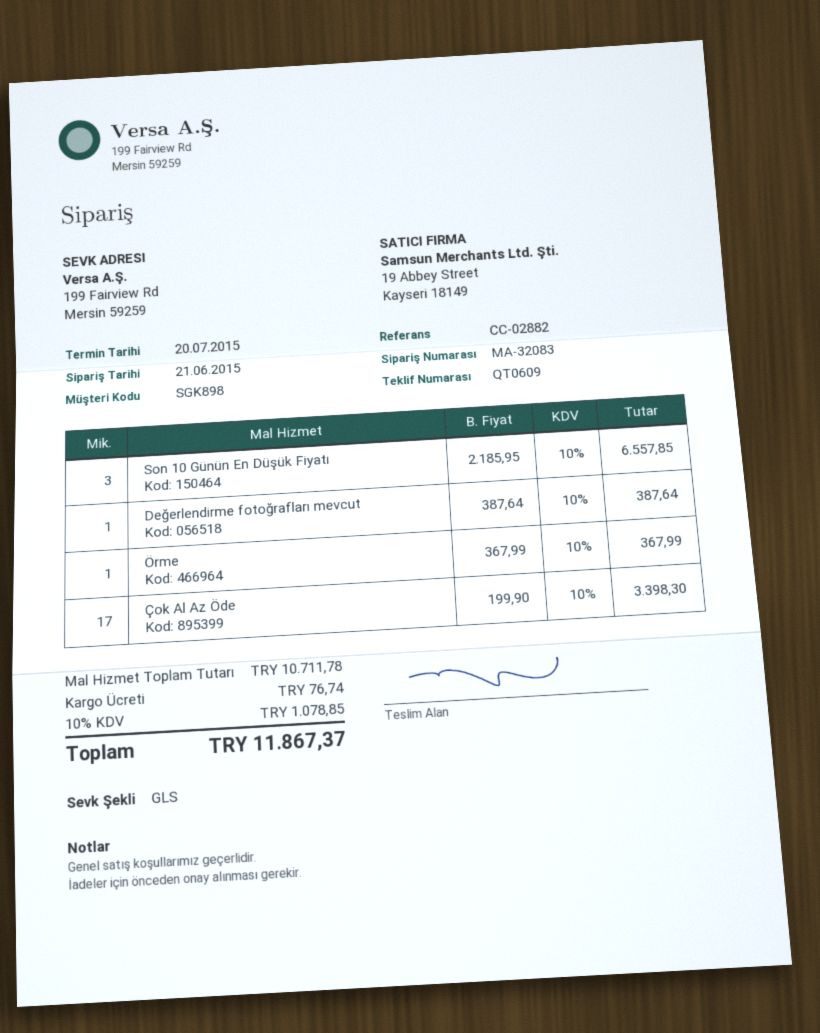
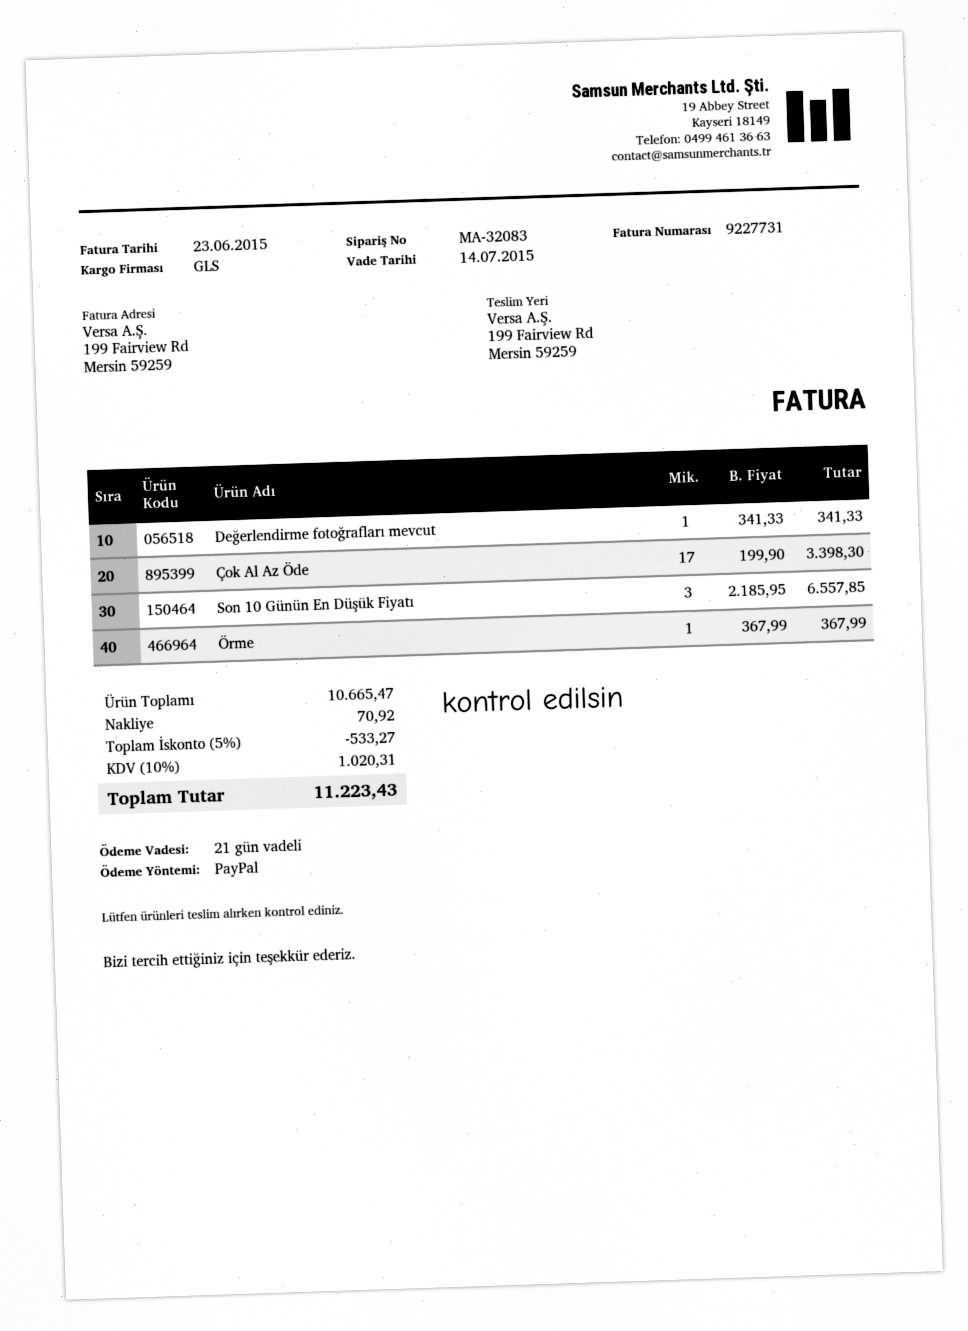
Değerlendirme fotoğrafları mevcut: 1 x 387.64 = 387.64 -> 1 x 341.33 = 341.33
subtotal: 10711.78 -> 10665.47
discount: none -> 5% = 533.27
shipping: 76.74 -> 70.92
tax: 10% = 1078.85 -> 10% = 1020.31
total: 11867.37 -> 11223.43

